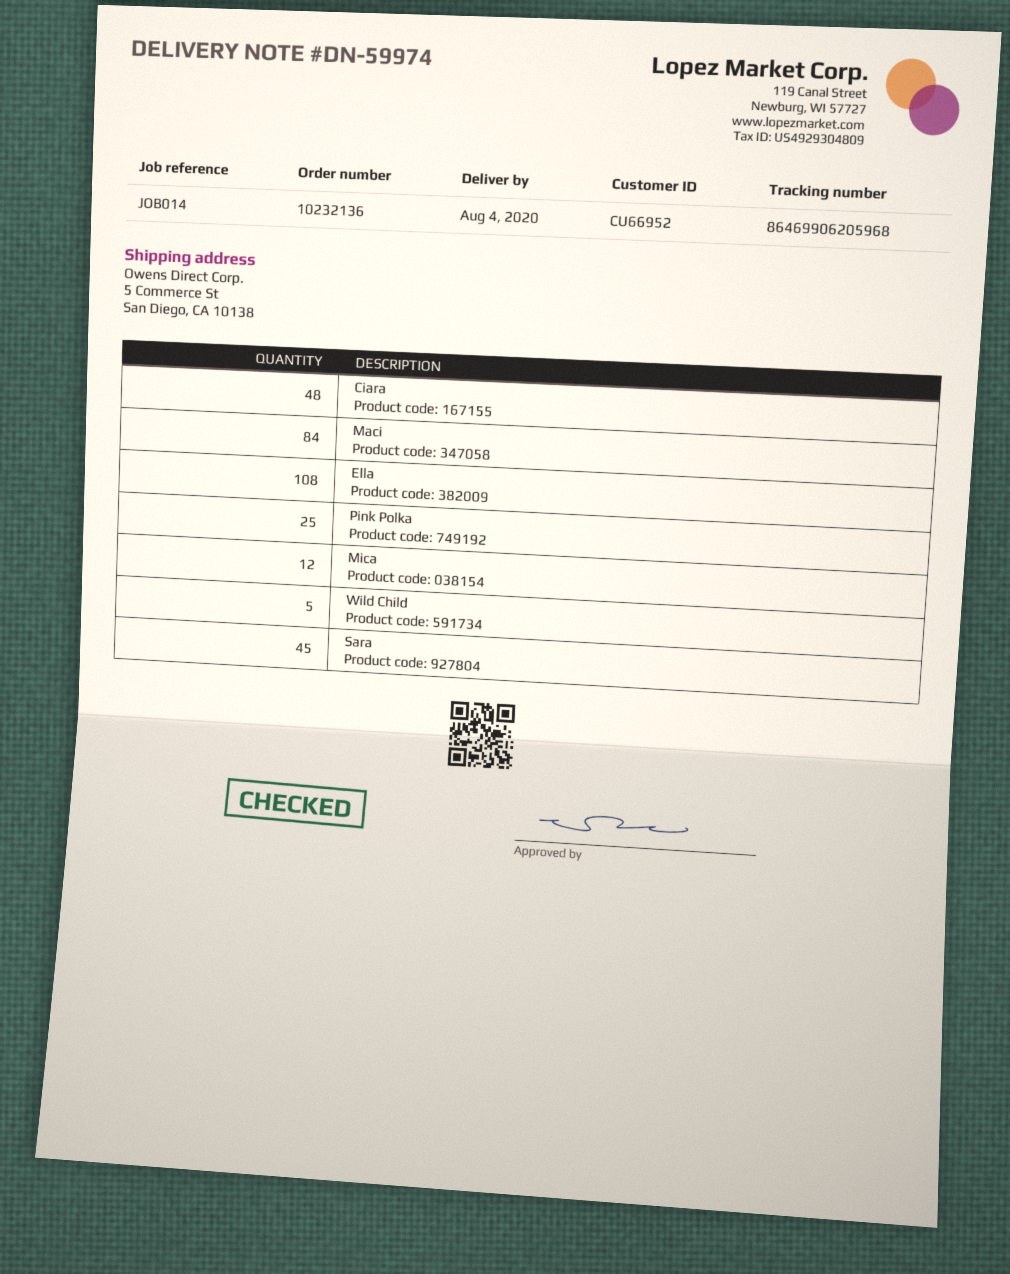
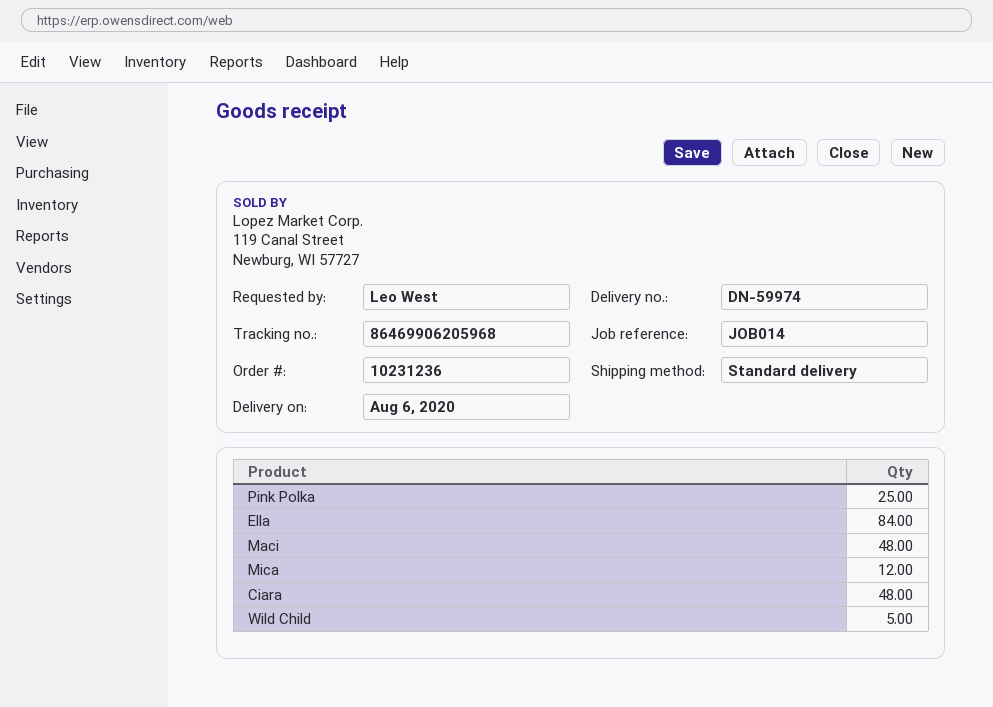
order number: 10232136 -> 10231236
delivery date: 2020-08-04 -> 2020-08-06
Maci: 84 -> 48
Ella: 108 -> 84
Sara: 45 -> none

